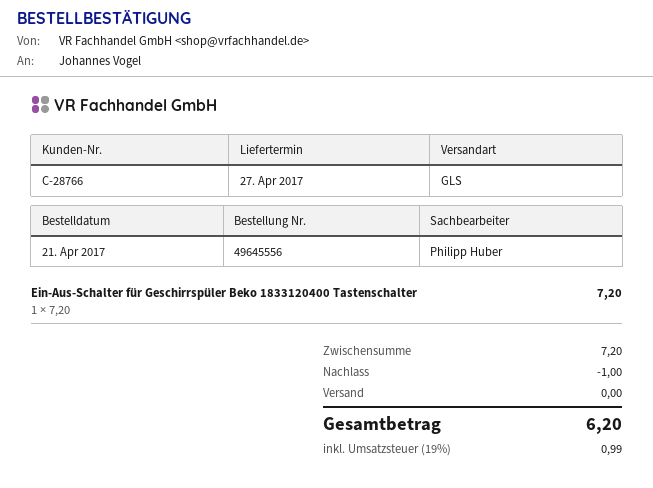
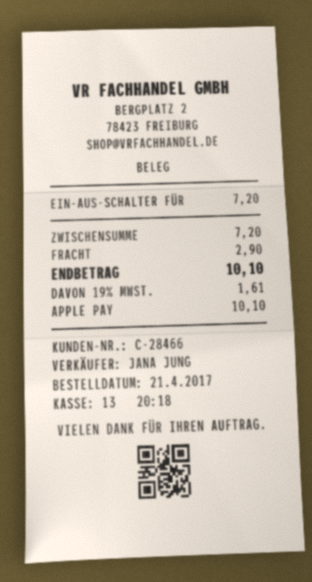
customer number: C-28766 -> C-28466
sales rep: Philipp Huber -> JANA JUNG
discount: 1.00 -> none
shipping: 0.00 -> 2.90
tax: 19% = 0.99 -> 19% = 1.61
total: 6.20 -> 10.10

